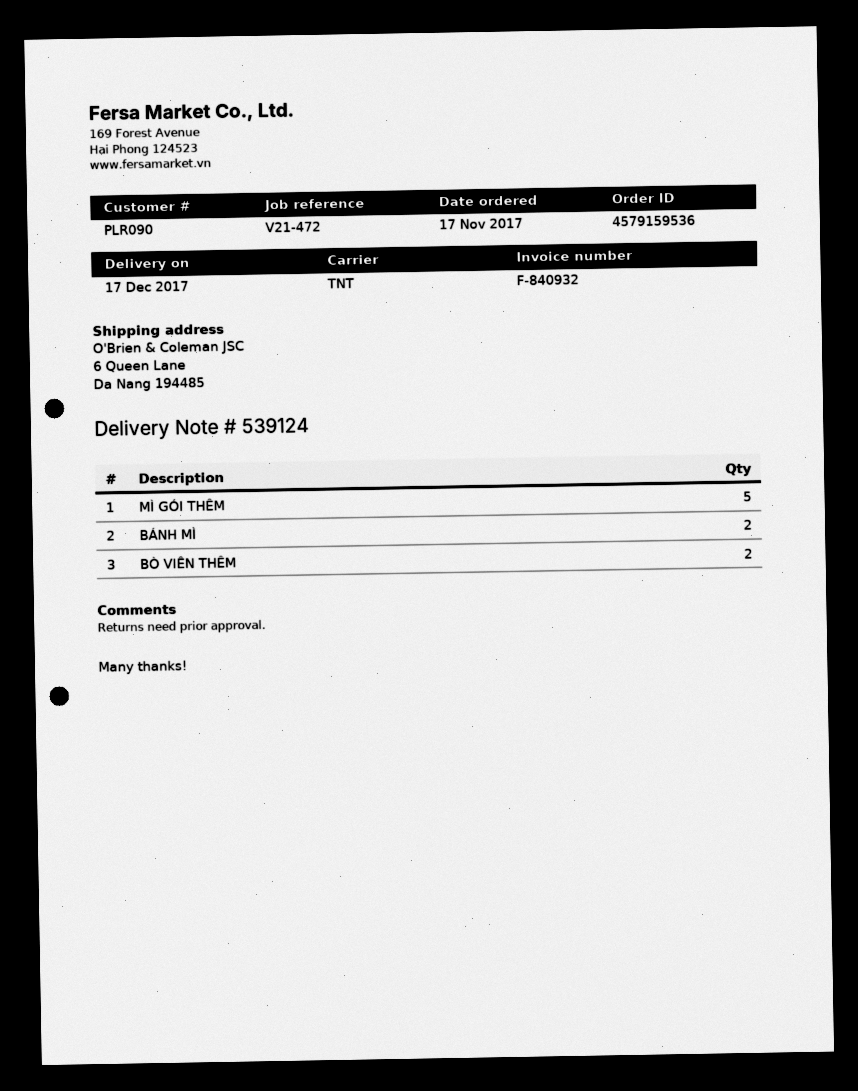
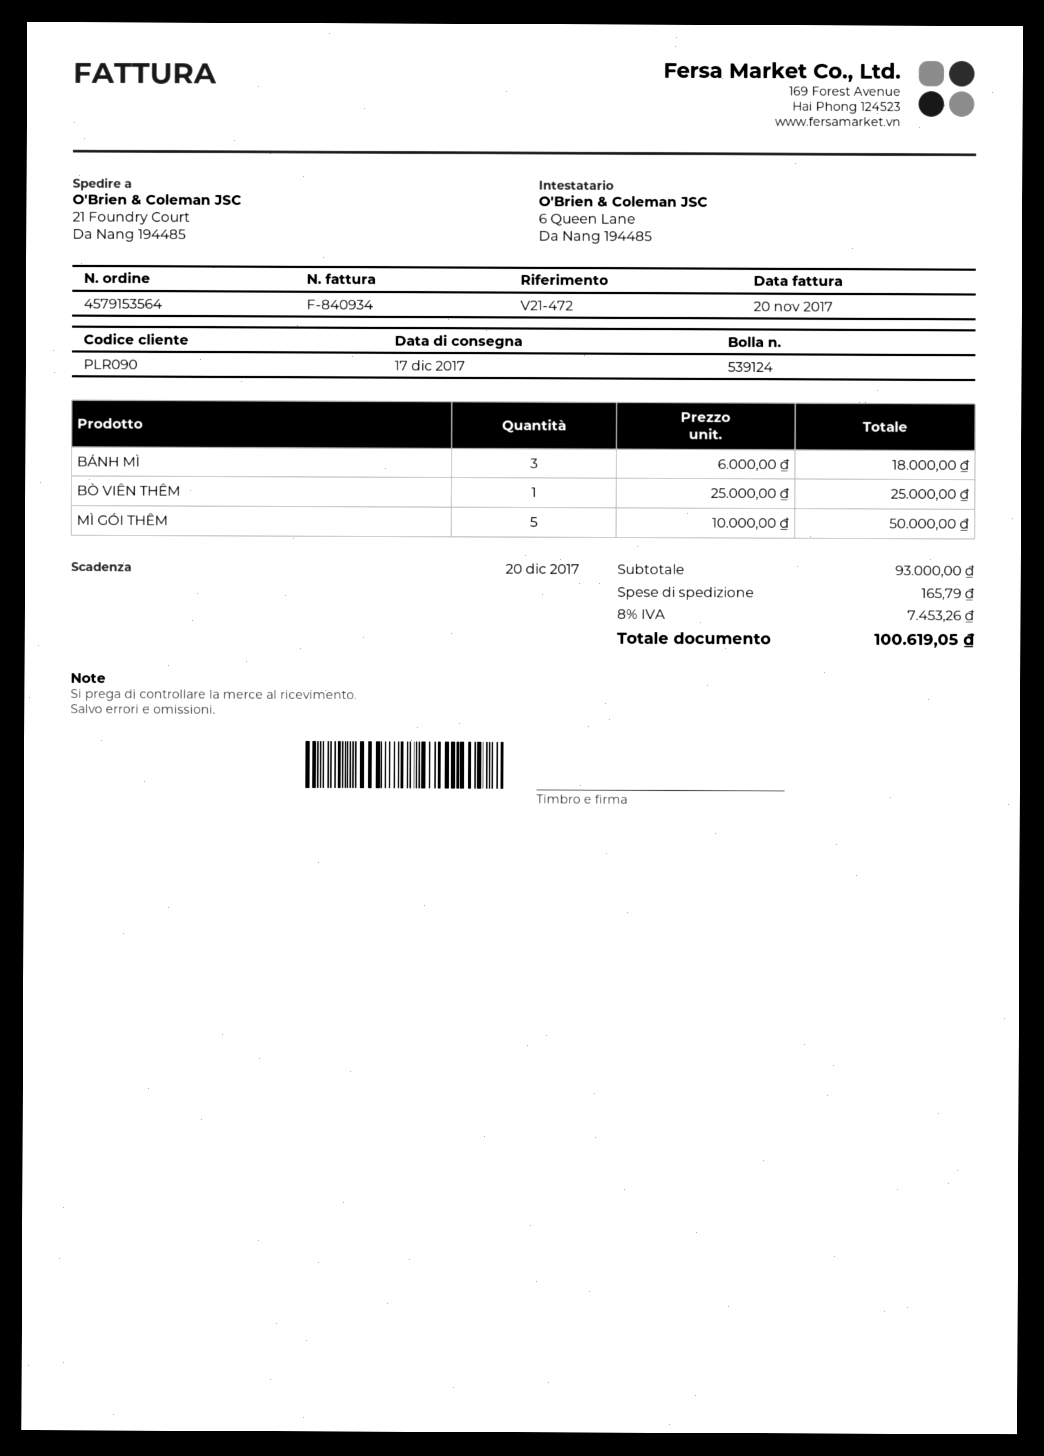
order number: 4579159536 -> 4579153564
invoice number: F-840932 -> F-840934
ship to: 6 Queen Lane, Da Nang 194485 -> 21 Foundry Court, Da Nang 194485
BÁNH MÌ: 2 -> 3
BÒ VIÊN THÊM: 2 -> 1

